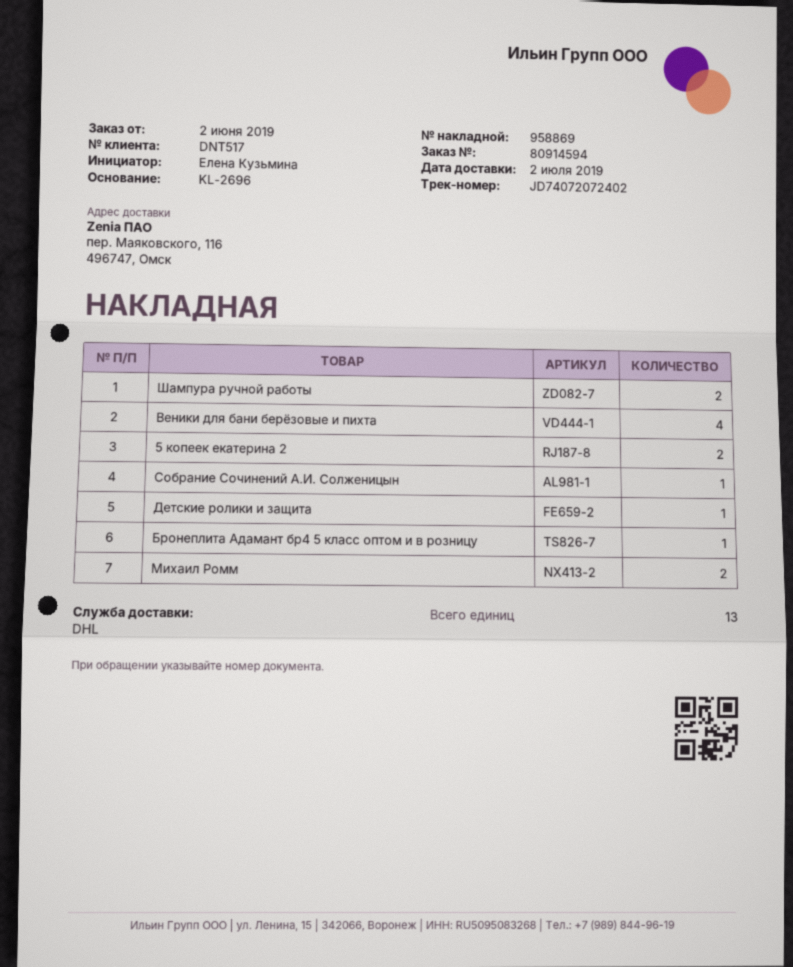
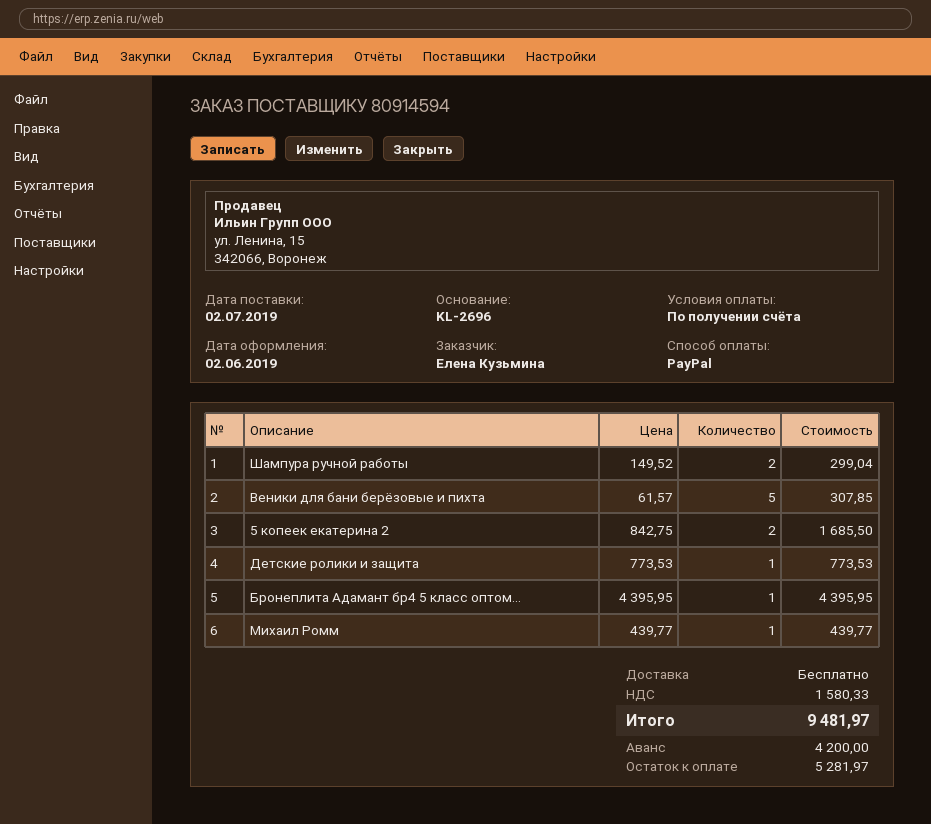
Веники для бани берёзовые и пихта: 4 -> 5
Собрание Сочинений А.И. Солженицын: 1 -> none
Михаил Ромм: 2 -> 1

